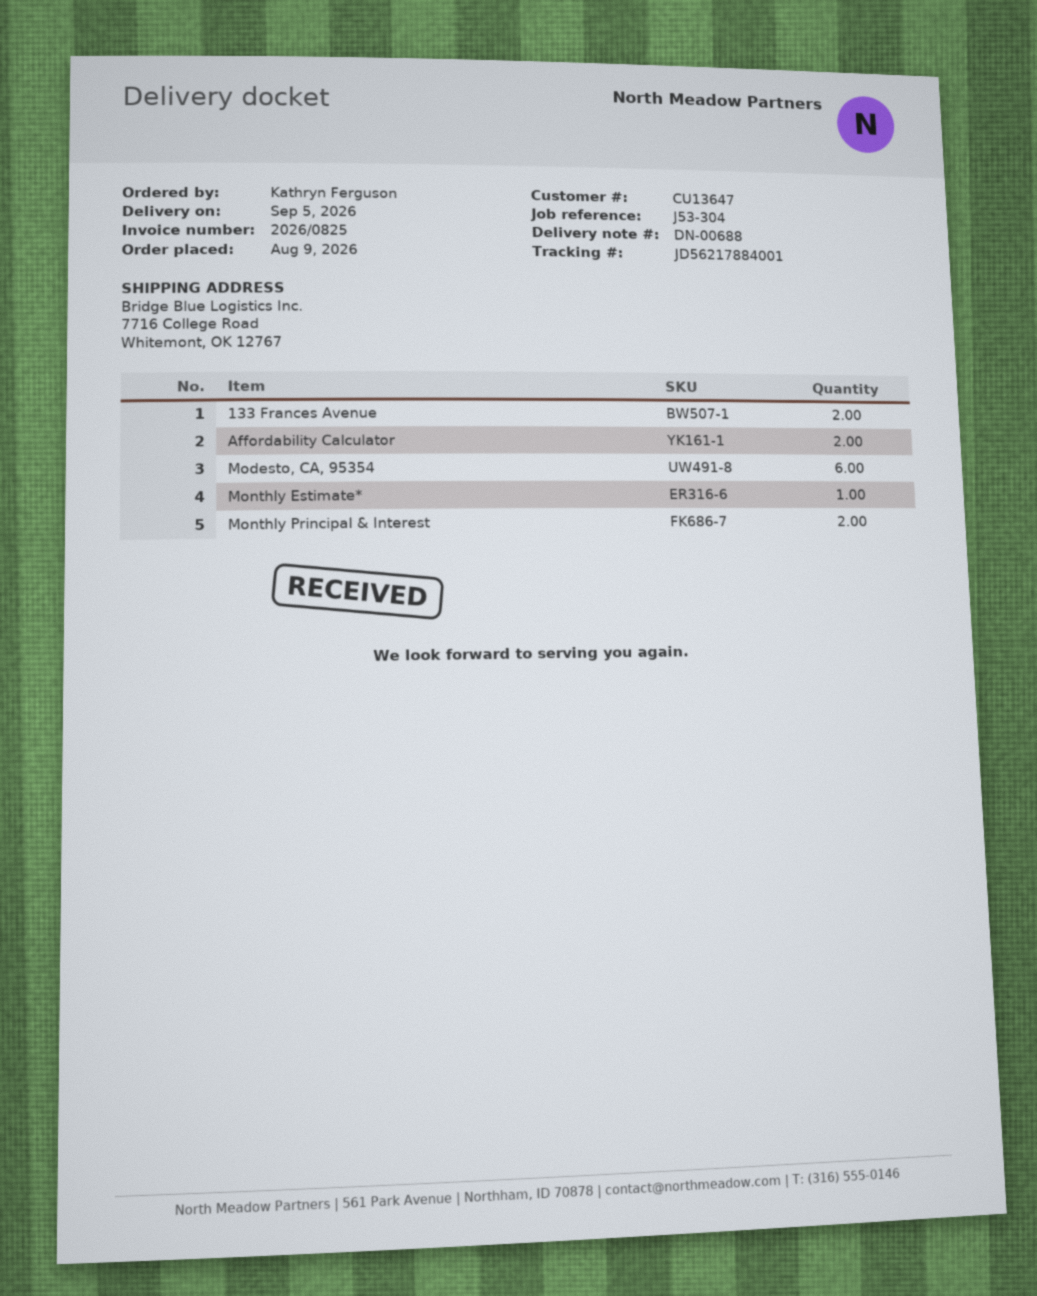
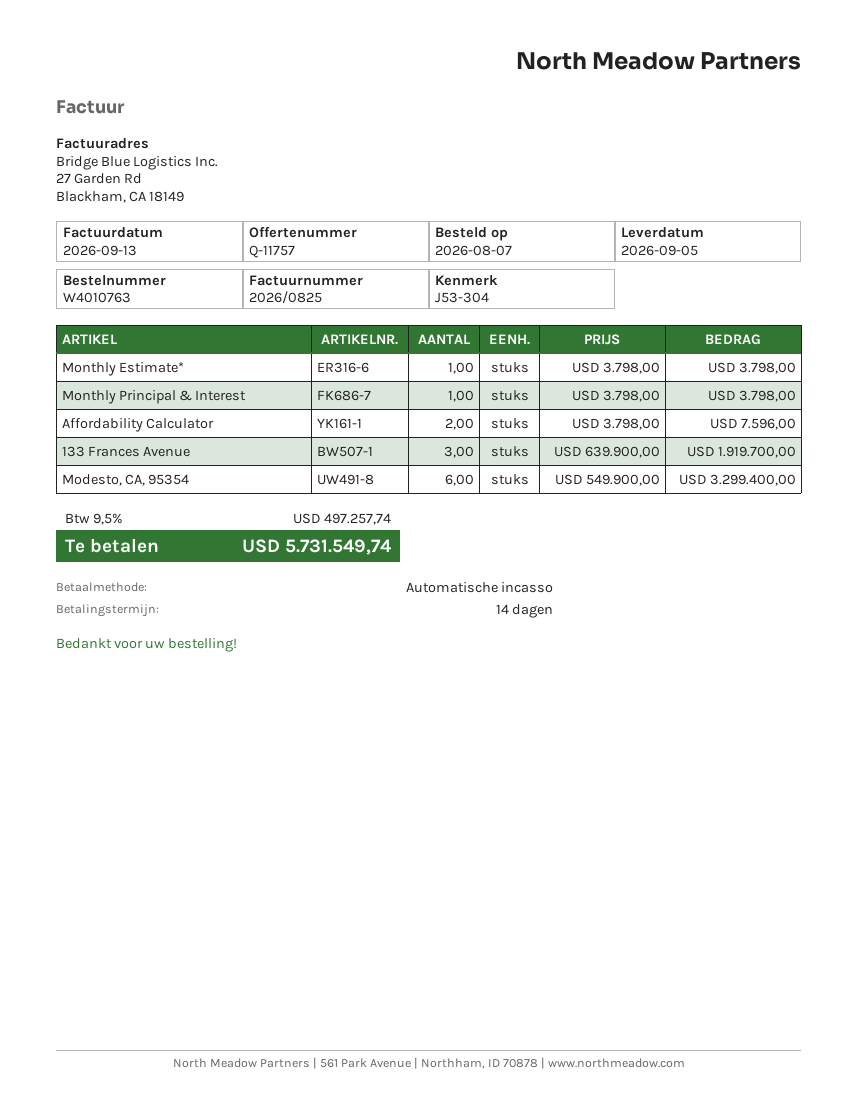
order date: 2026-08-09 -> 2026-08-07
133 Frances Avenue: 2 -> 3
Monthly Principal & Interest: 2 -> 1

